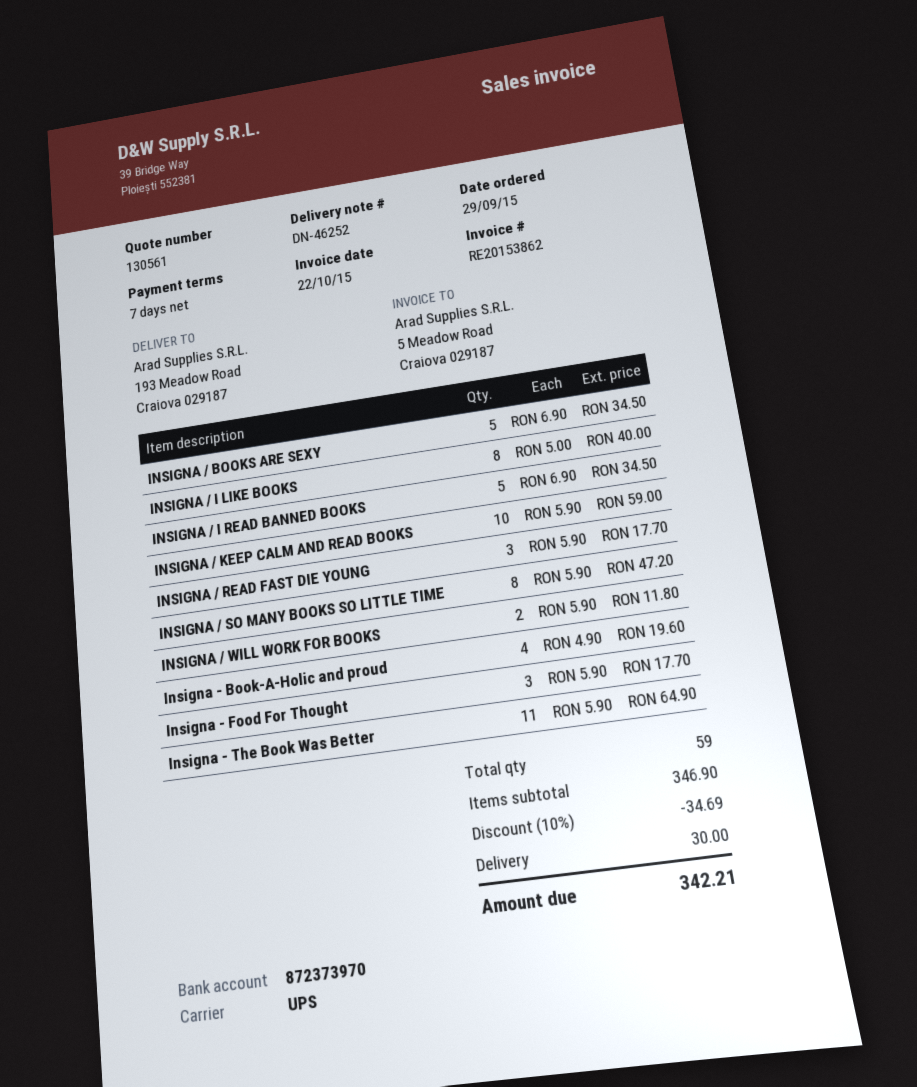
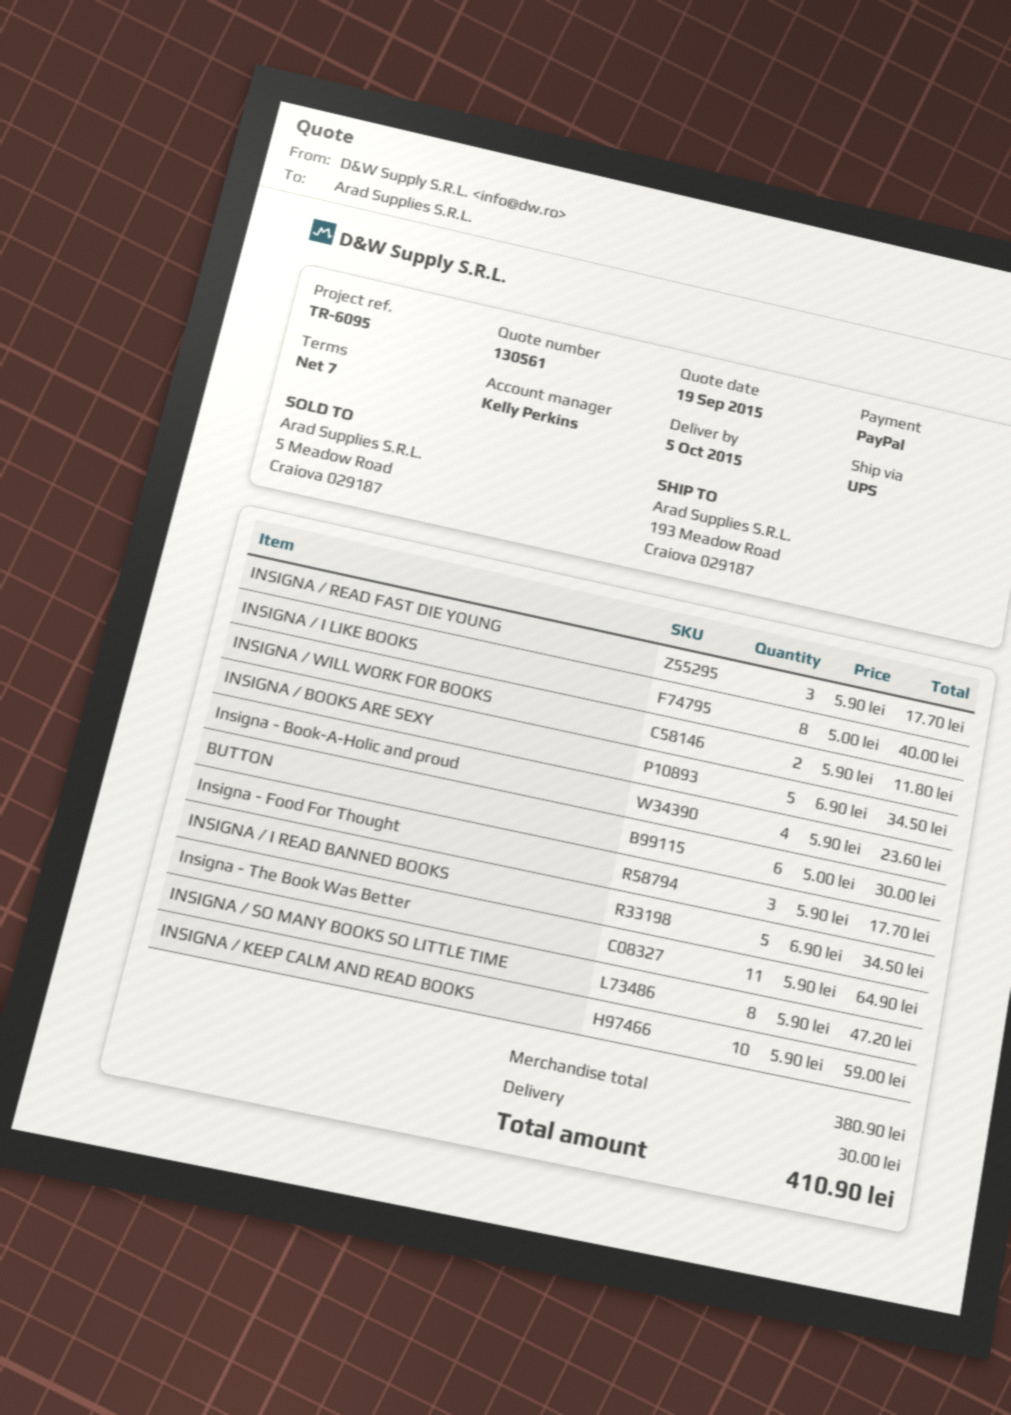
Insigna - Book-A-Holic and proud: 4 x 4.90 = 19.60 -> 4 x 5.90 = 23.60
BUTTON: none -> 6 x 5.00 = 30.00
subtotal: 346.90 -> 380.90
discount: 10% = 34.69 -> none
total: 342.21 -> 410.90

